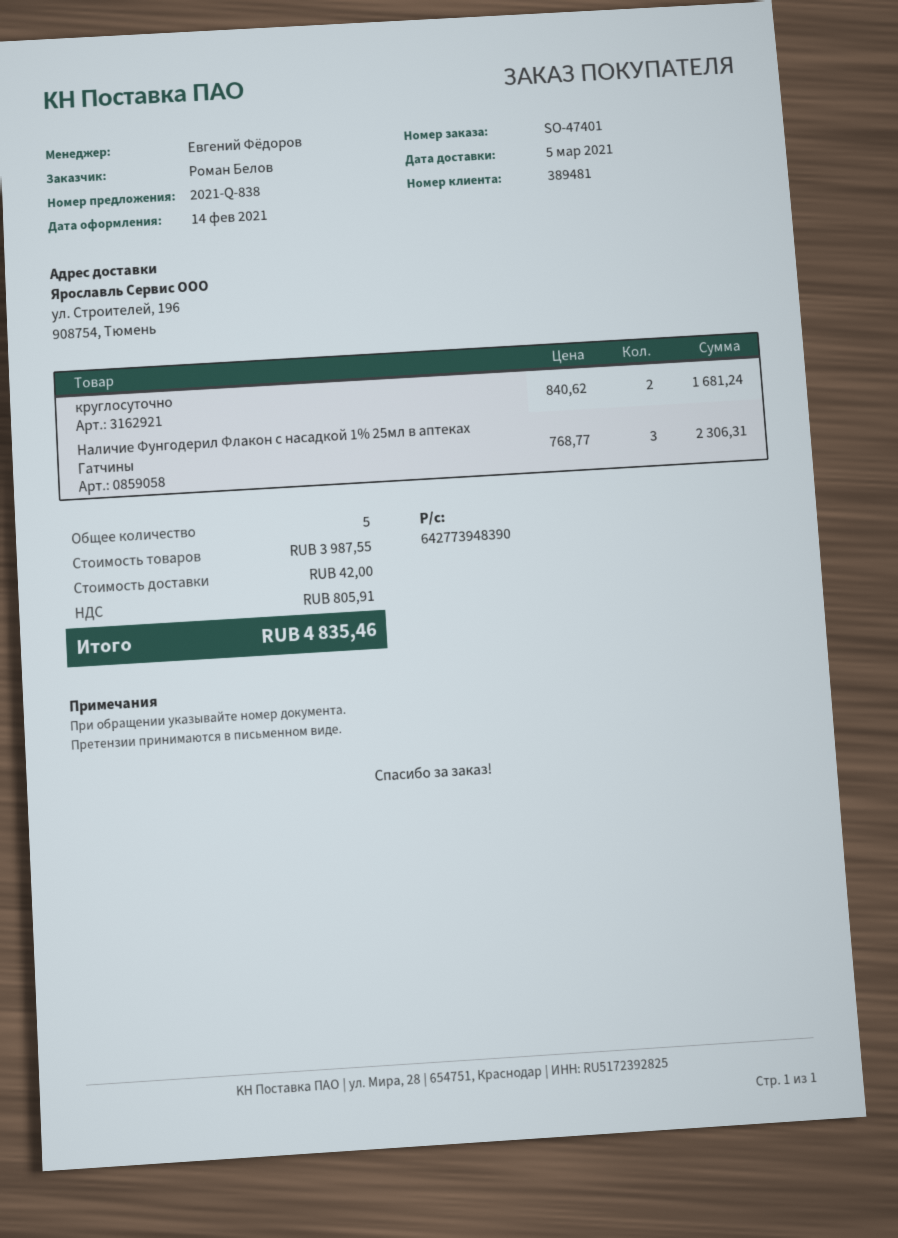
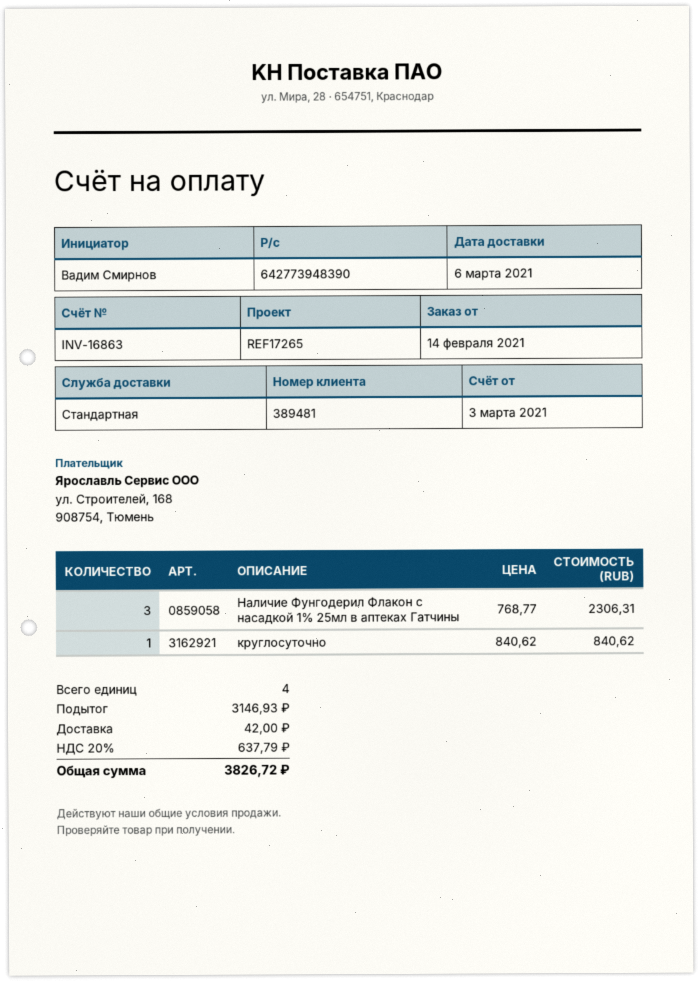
delivery date: 2021-03-05 -> 2021-03-06
ordered by: Роман Белов -> Вадим Смирнов
круглосуточно: 2 x 840.62 = 1681.24 -> 1 x 840.62 = 840.62
total quantity: 5 -> 4
subtotal: 3987.55 -> 3146.93
tax: 805.91 -> 637.79
total: 4835.46 -> 3826.72

